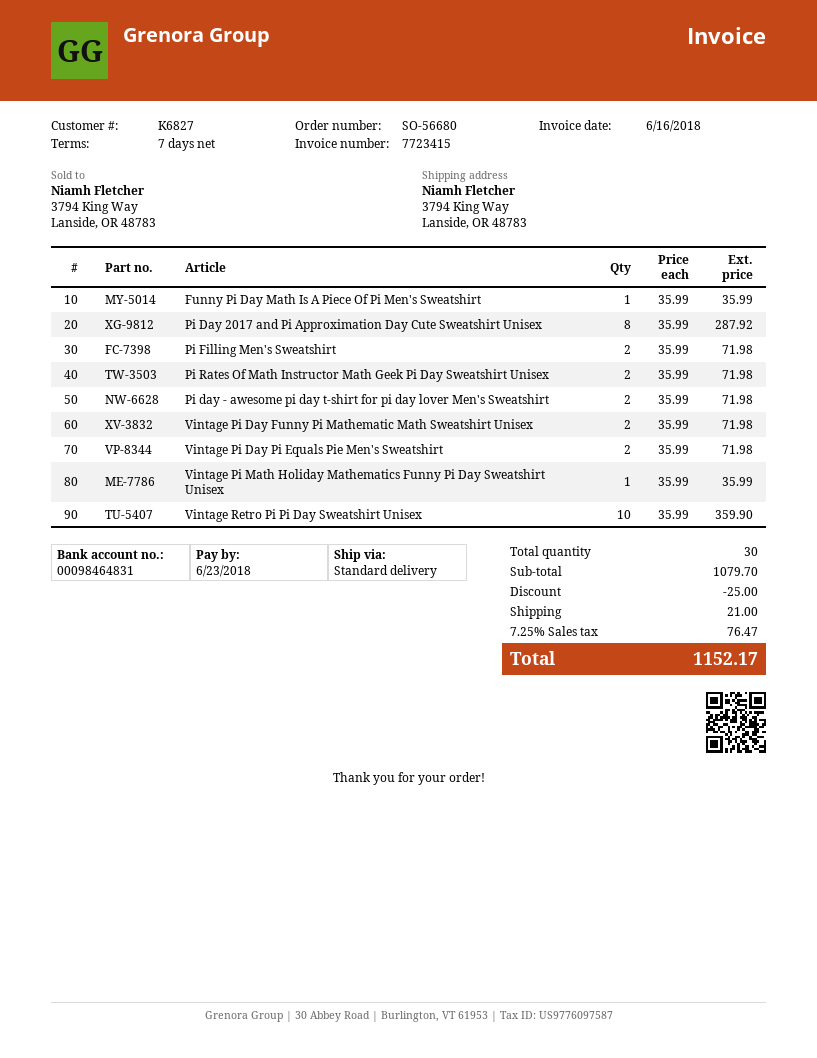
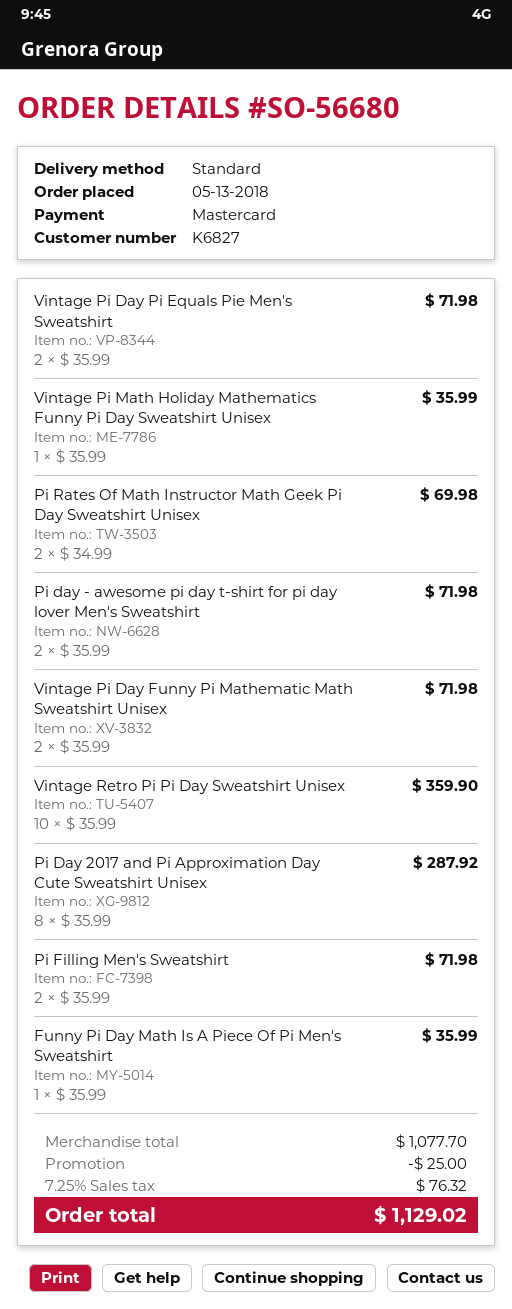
Pi Rates Of Math Instructor Math Geek Pi Day Sweatshirt Unisex: 2 x 35.99 = 71.98 -> 2 x 34.99 = 69.98
subtotal: 1079.70 -> 1077.70
shipping: 21.00 -> none
tax: 7.25% = 76.47 -> 7.25% = 76.32
total: 1152.17 -> 1129.02

